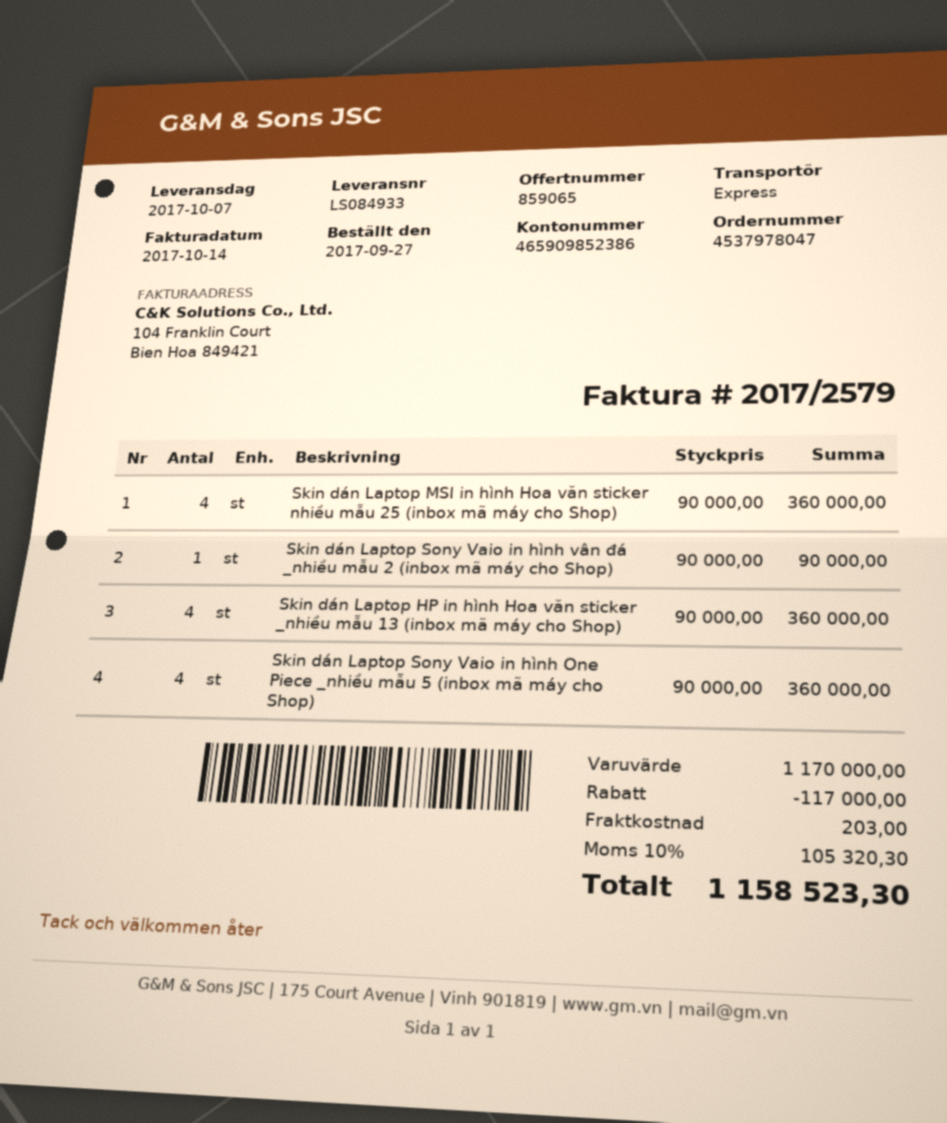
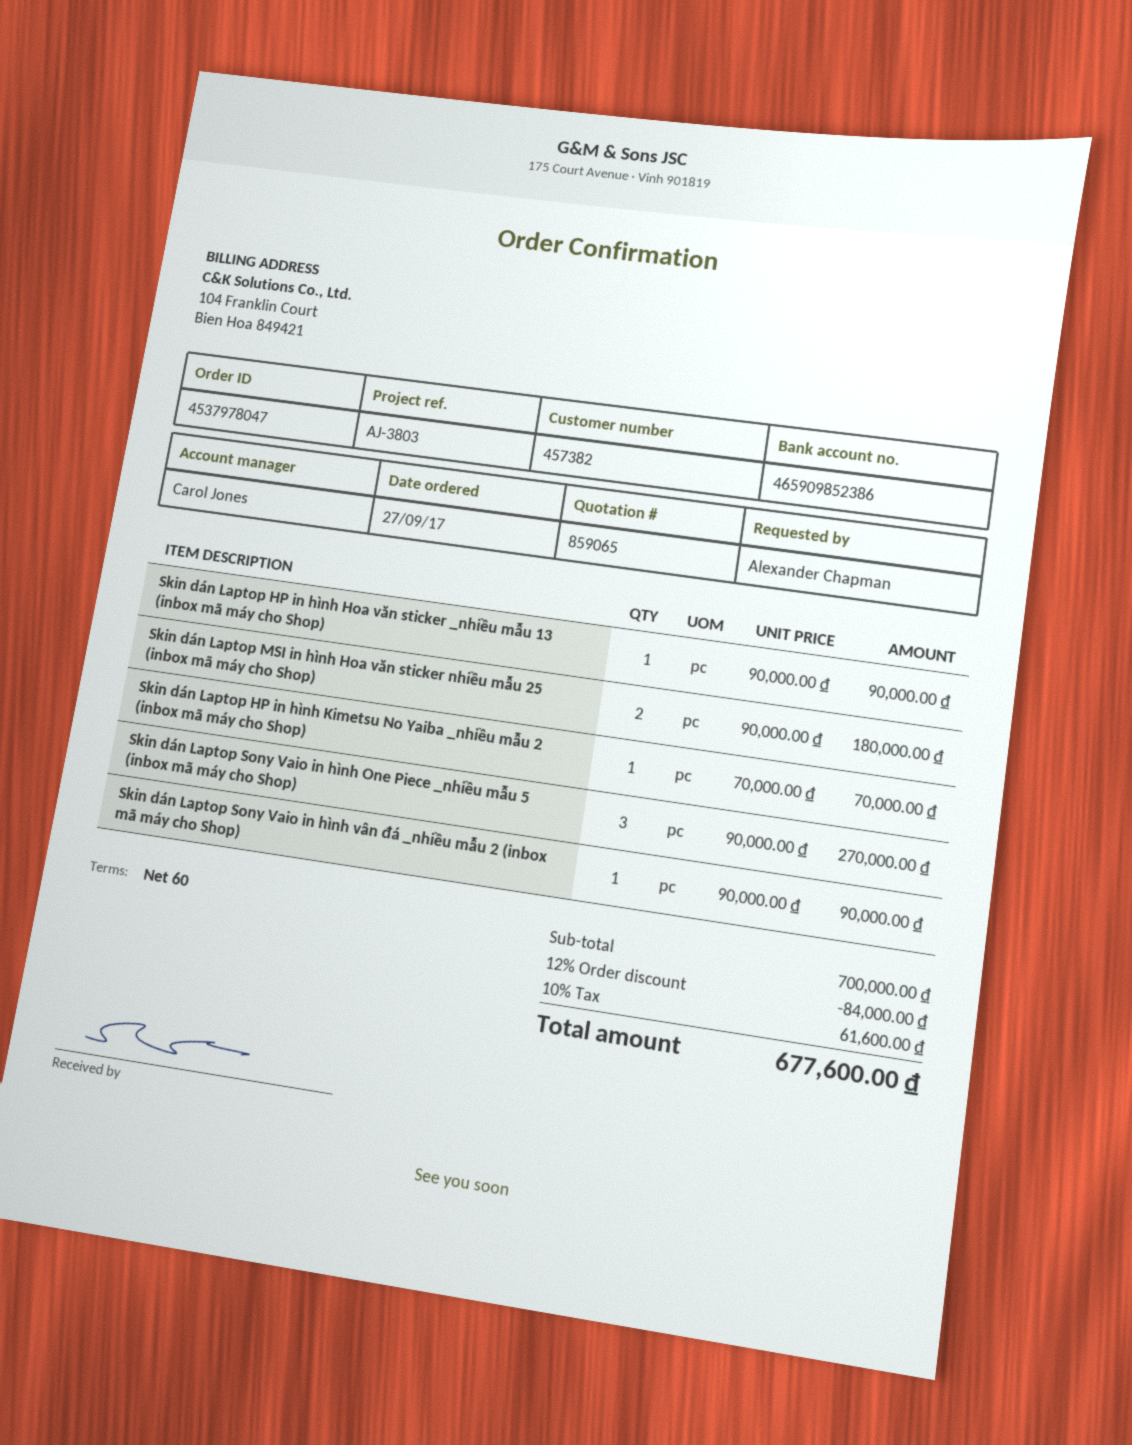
Skin dán Laptop MSI in hình Hoa văn sticker nhiều mẫu 25 (inbox mã máy cho Shop): 4 x 90000.00 = 360000.00 -> 2 x 90000.00 = 180000.00
Skin dán Laptop HP in hình Hoa văn sticker _nhiều mẫu 13 (inbox mã máy cho Shop): 4 x 90000.00 = 360000.00 -> 1 x 90000.00 = 90000.00
Skin dán Laptop Sony Vaio in hình One Piece _nhiều mẫu 5 (inbox mã máy cho Shop): 4 x 90000.00 = 360000.00 -> 3 x 90000.00 = 270000.00
Skin dán Laptop HP in hình Kimetsu No Yaiba _nhiều mẫu 2 (inbox mã máy cho Shop): none -> 1 x 70000.00 = 70000.00
subtotal: 1170000.00 -> 700000.00
discount: 117000.00 -> 84000.00
shipping: 203.00 -> none
tax: 10% = 105320.30 -> 10% = 61600.00
total: 1158523.30 -> 677600.00

